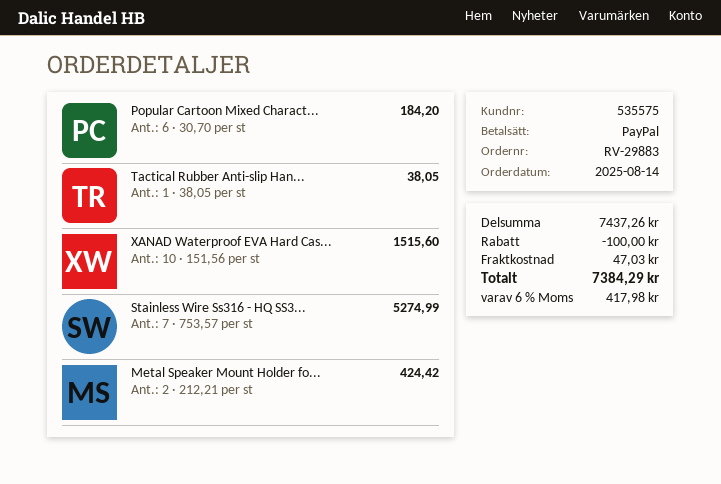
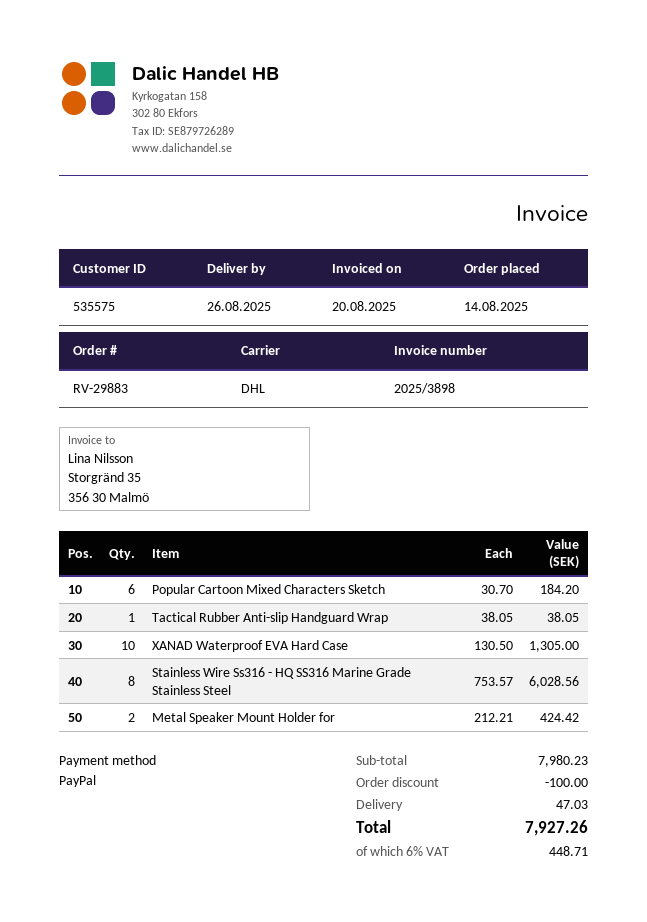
XANAD Waterproof EVA Hard Cas...: 10 x 151.56 = 1515.60 -> 10 x 130.50 = 1305.00
Stainless Wire Ss316 - HQ SS3...: 7 x 753.57 = 5274.99 -> 8 x 753.57 = 6028.56
subtotal: 7437.26 -> 7980.23
tax: 6% = 417.98 -> 6% = 448.71
total: 7384.29 -> 7927.26

